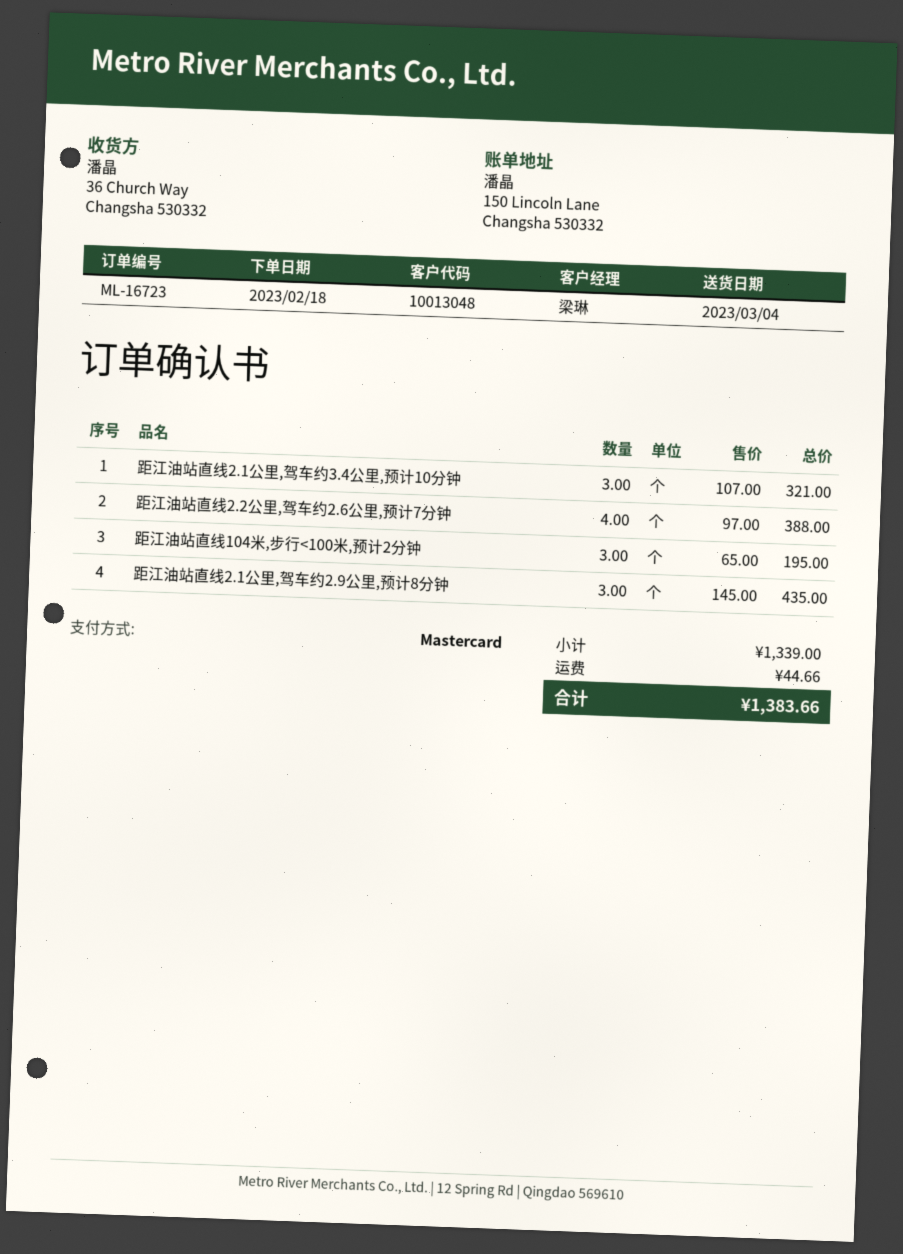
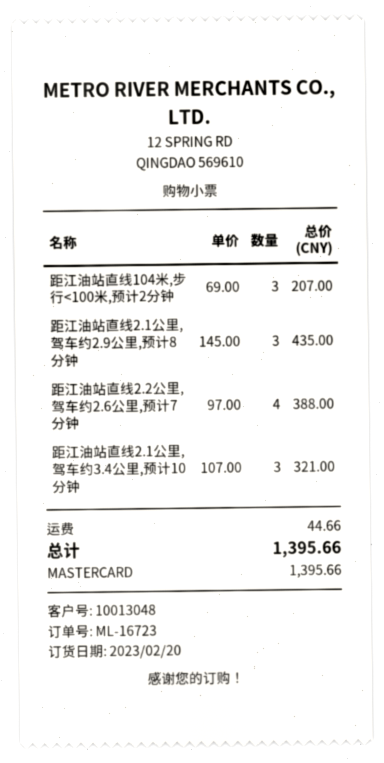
order date: 2023-02-18 -> 2023-02-20
距江油站直线104米,步行<100米,预计2分钟: 3 x 65.00 = 195.00 -> 3 x 69.00 = 207.00
total: 1383.66 -> 1395.66

